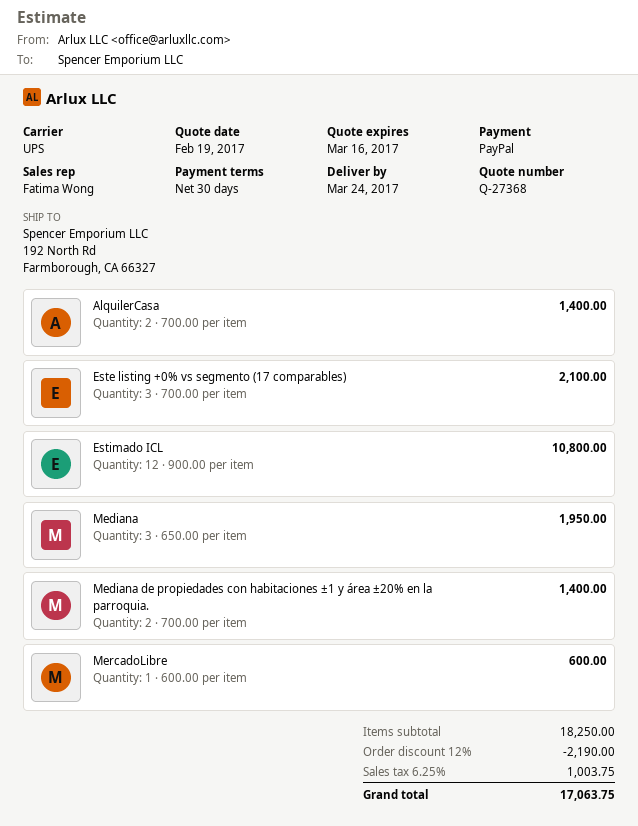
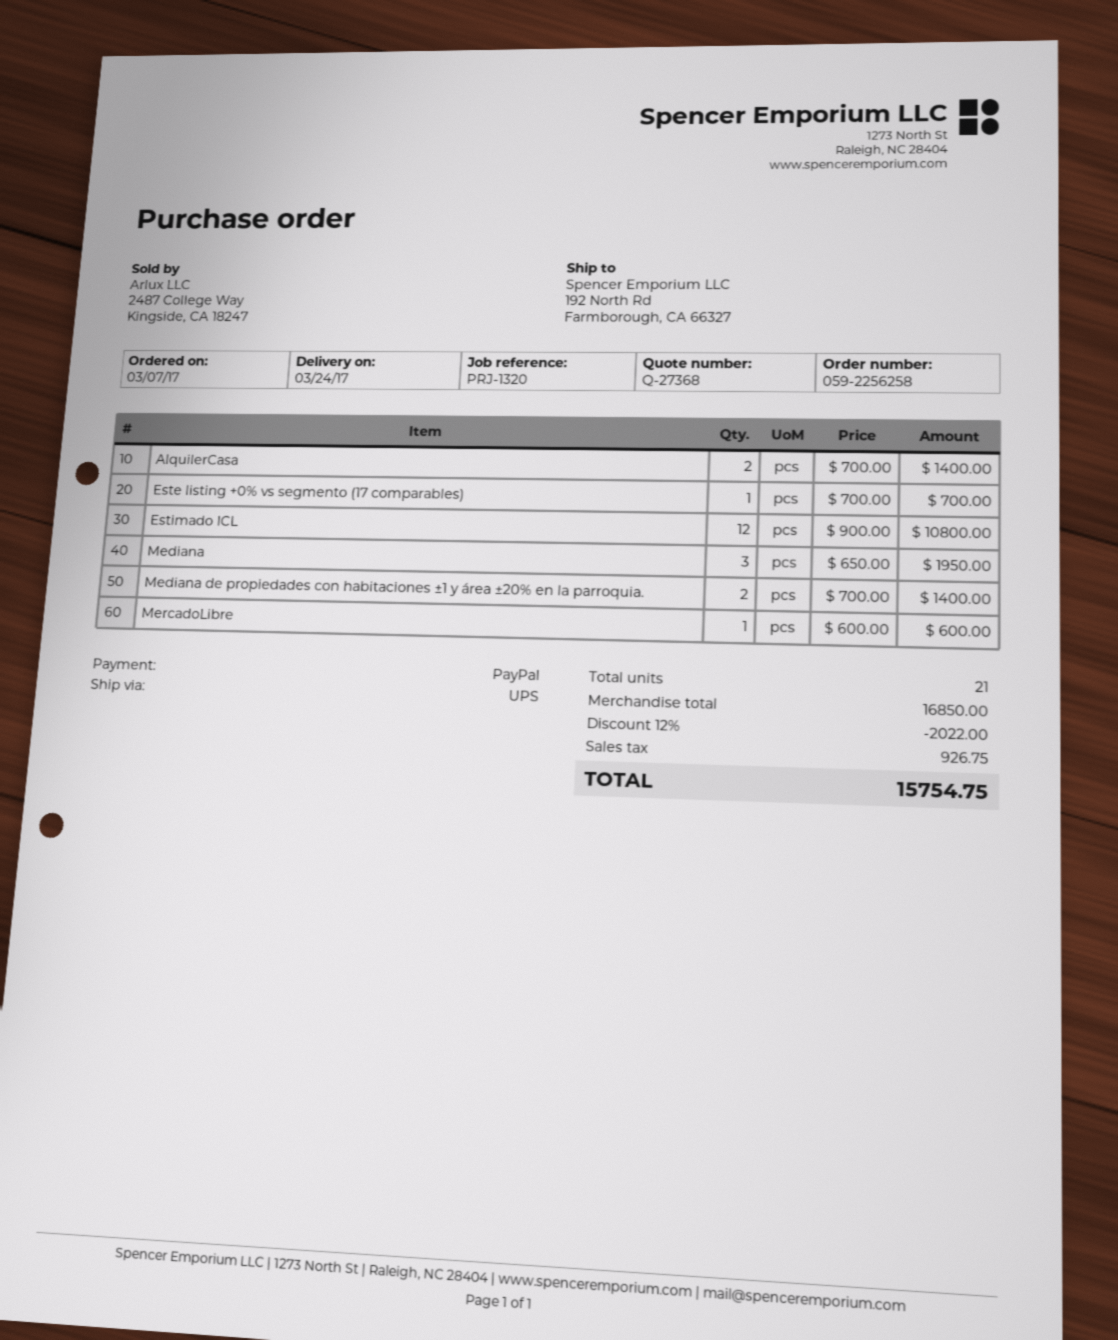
Este listing +0% vs segmento (17 comparables): 3 x 700.00 = 2100.00 -> 1 x 700.00 = 700.00
subtotal: 18250.00 -> 16850.00
discount: 12% = 2190.00 -> 12% = 2022.00
tax: 1003.75 -> 926.75
total: 17063.75 -> 15754.75

